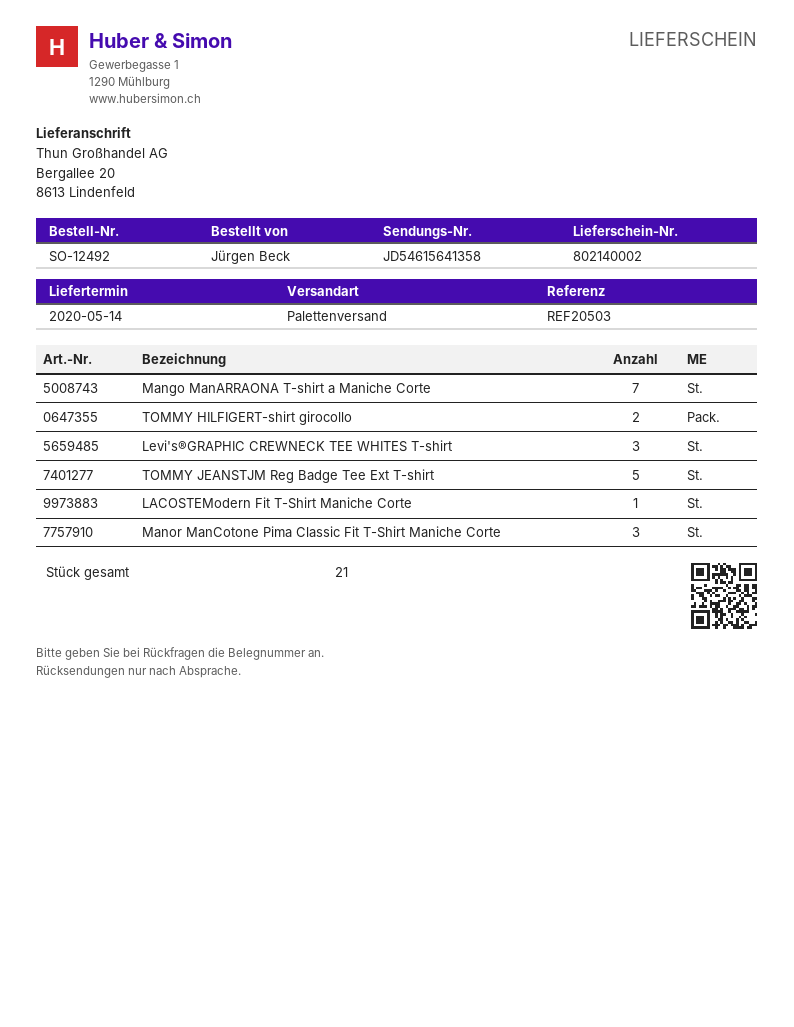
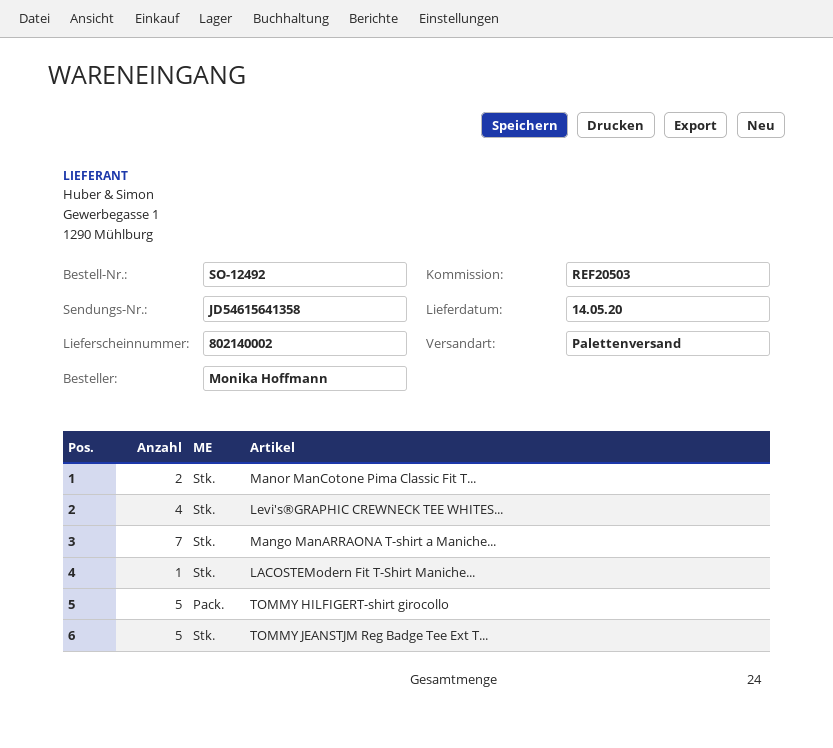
ordered by: Jürgen Beck -> Monika Hoffmann
TOMMY HILFIGERT-shirt girocollo: 2 -> 5
Levi's®GRAPHIC CREWNECK TEE WHITES T-shirt: 3 -> 4
Manor ManCotone Pima Classic Fit T-Shirt Maniche Corte: 3 -> 2
total quantity: 21 -> 24

